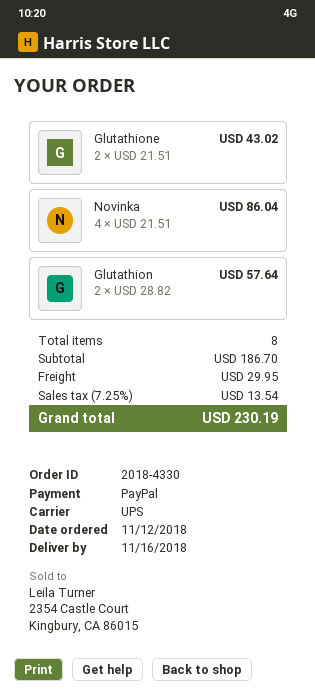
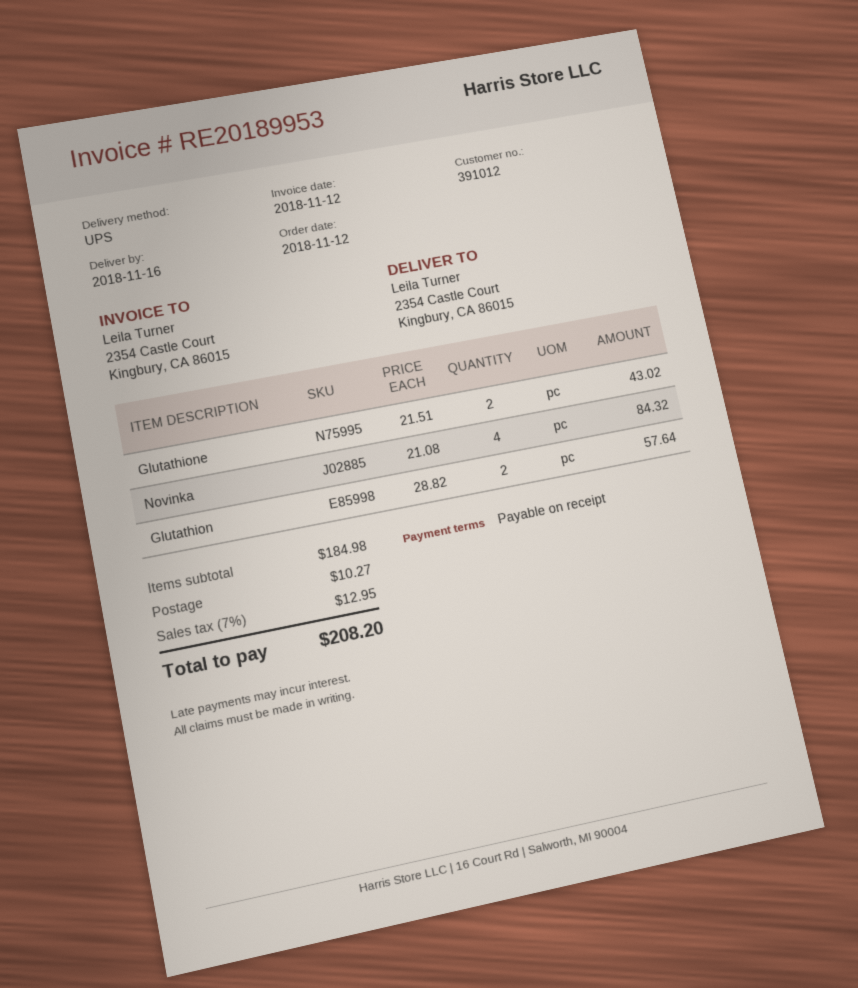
Novinka: 4 x 21.51 = 86.04 -> 4 x 21.08 = 84.32
subtotal: 186.70 -> 184.98
shipping: 29.95 -> 10.27
tax: 7.25% = 13.54 -> 7% = 12.95
total: 230.19 -> 208.20

